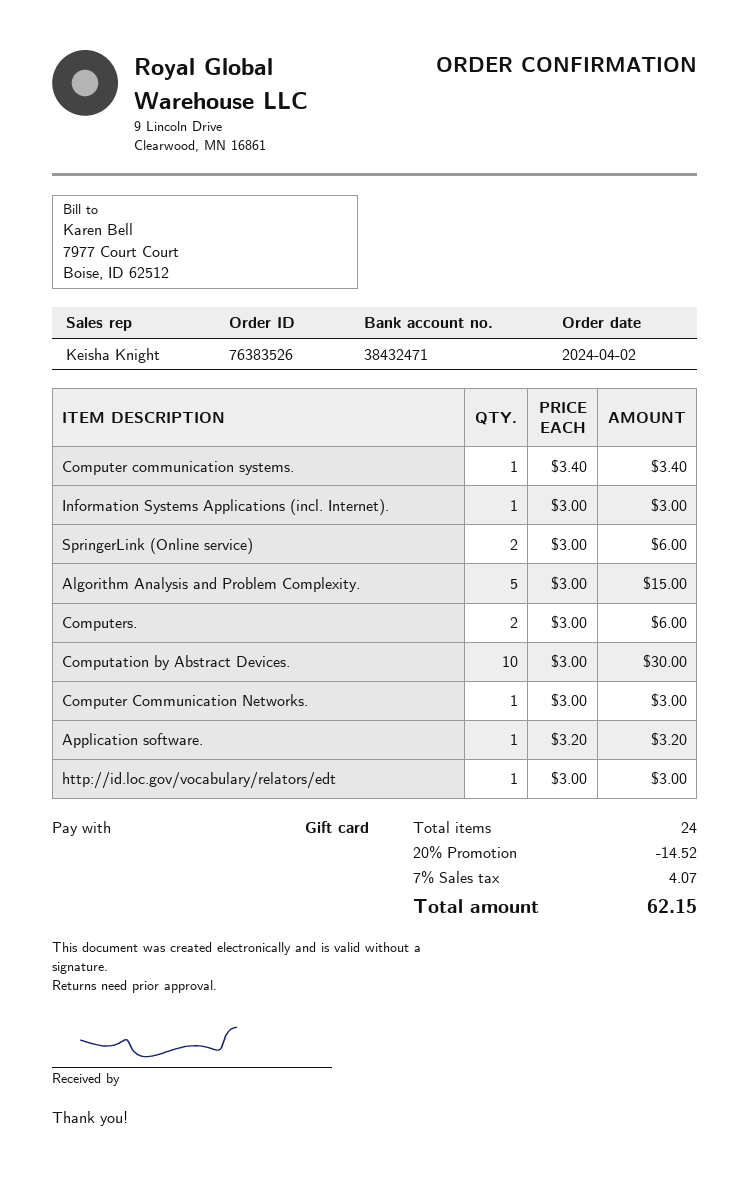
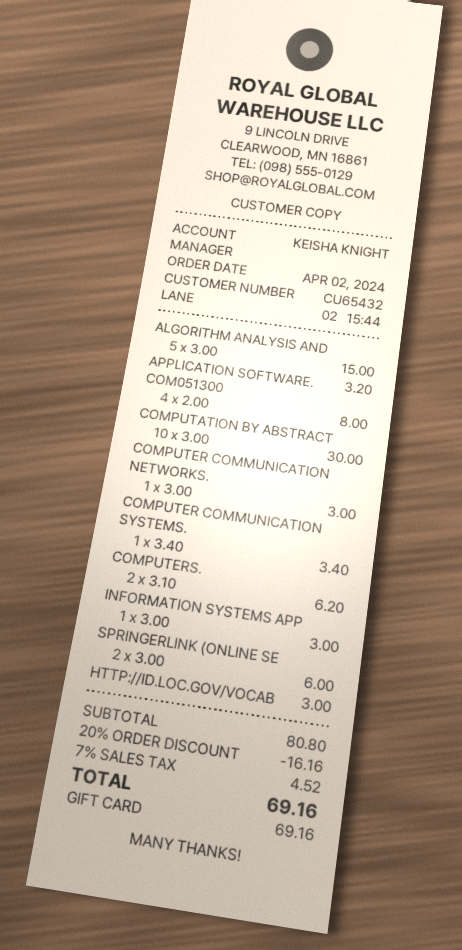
Computers.: 2 x 3.00 = 6.00 -> 2 x 3.10 = 6.20
COM051300: none -> 4 x 2.00 = 8.00
discount: 20% = 14.52 -> 20% = 16.16
tax: 7% = 4.07 -> 7% = 4.52
total: 62.15 -> 69.16

